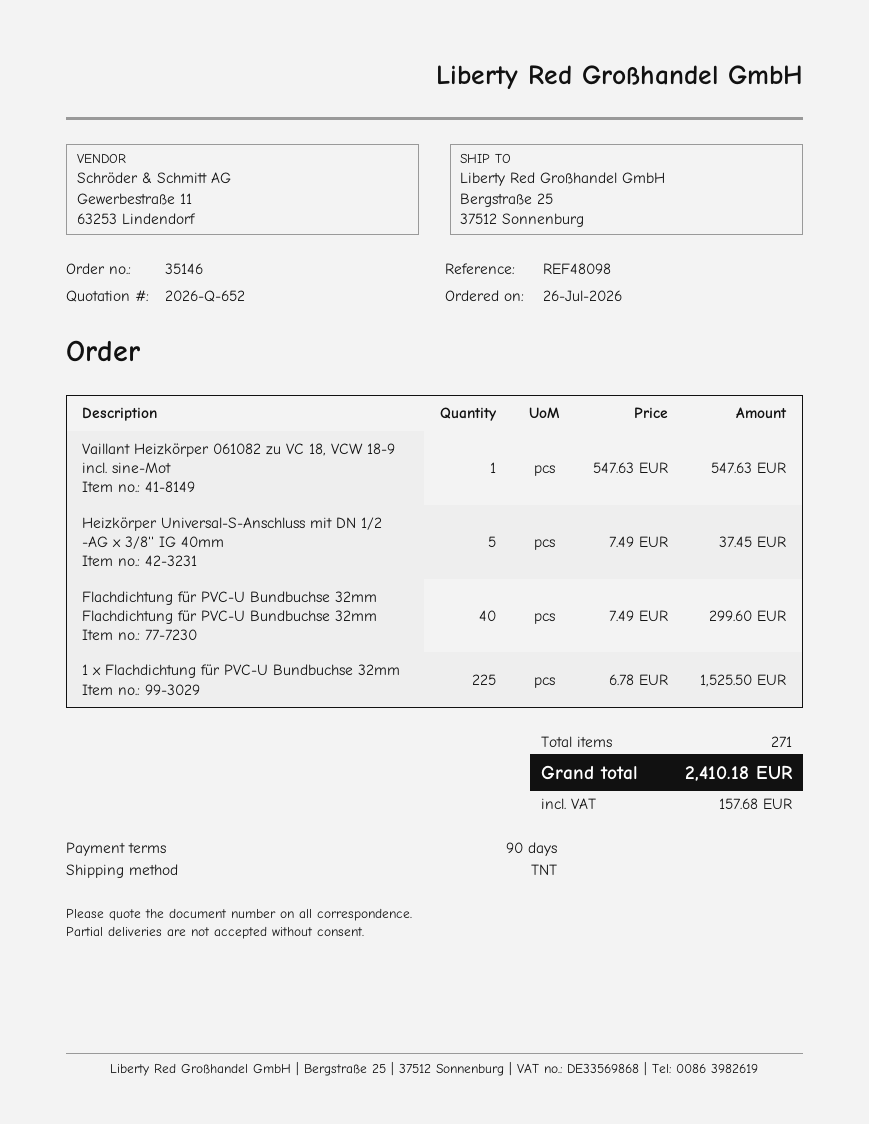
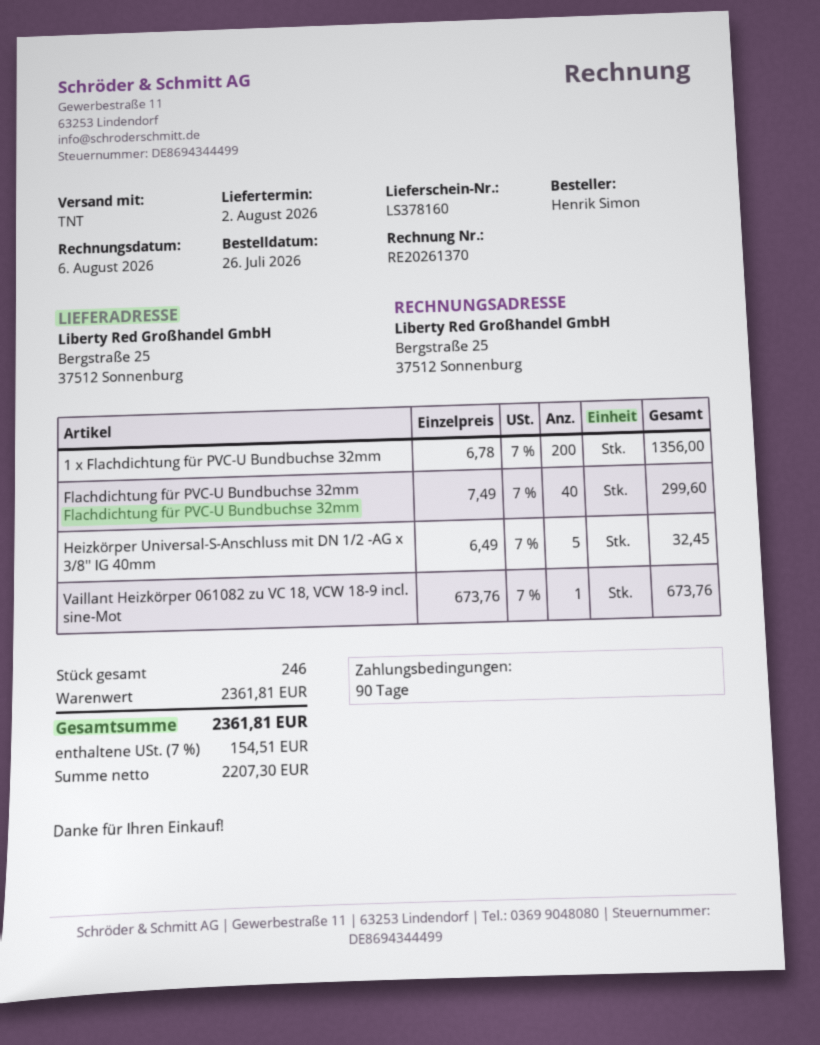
Vaillant Heizkörper 061082 zu VC 18, VCW 18-9 incl. sine-Mot: 1 x 547.63 = 547.63 -> 1 x 673.76 = 673.76
Heizkörper Universal-S-Anschluss mit DN 1/2 -AG x 3/8'' IG 40mm: 5 x 7.49 = 37.45 -> 5 x 6.49 = 32.45
1 x Flachdichtung für PVC-U Bundbuchse 32mm: 225 x 6.78 = 1525.50 -> 200 x 6.78 = 1356.00
total quantity: 271 -> 246
tax: 157.68 -> 154.51
total: 2410.18 -> 2361.81

